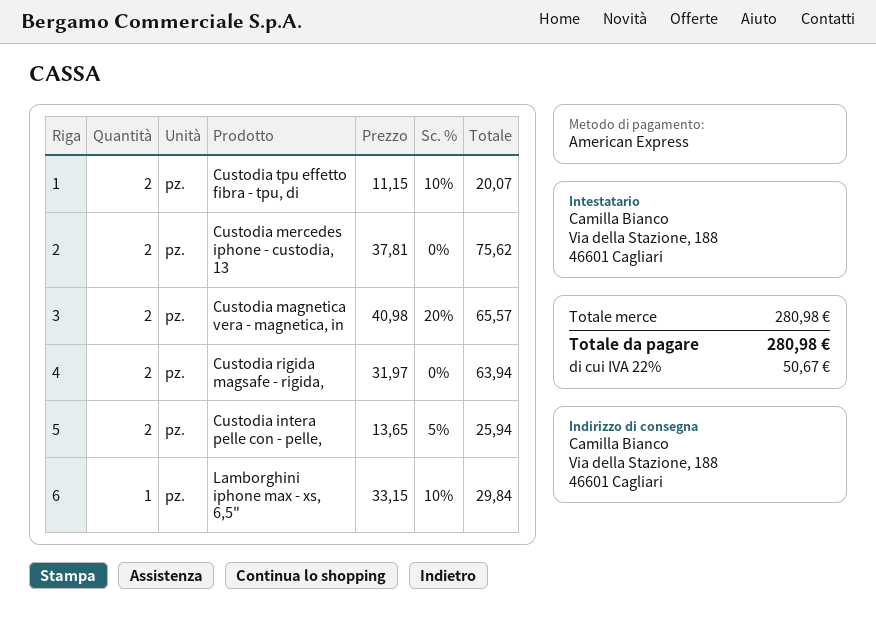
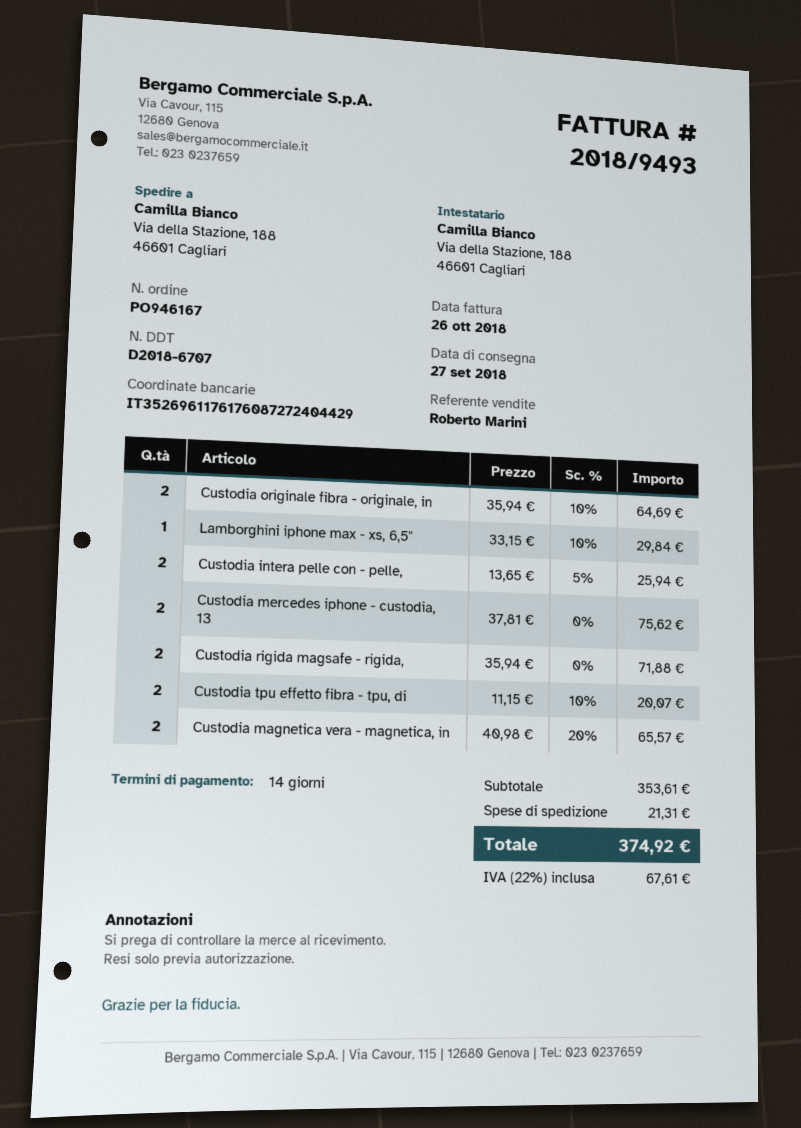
Custodia rigida magsafe - rigida,: 2 x 31.97 = 63.94 -> 2 x 35.94 = 71.88
Custodia originale fibra - originale, in: none -> 2 x 35.94 - 10% = 64.69
subtotal: 280.98 -> 353.61
shipping: none -> 21.31
tax: 22% = 50.67 -> 22% = 67.61
total: 280.98 -> 374.92

